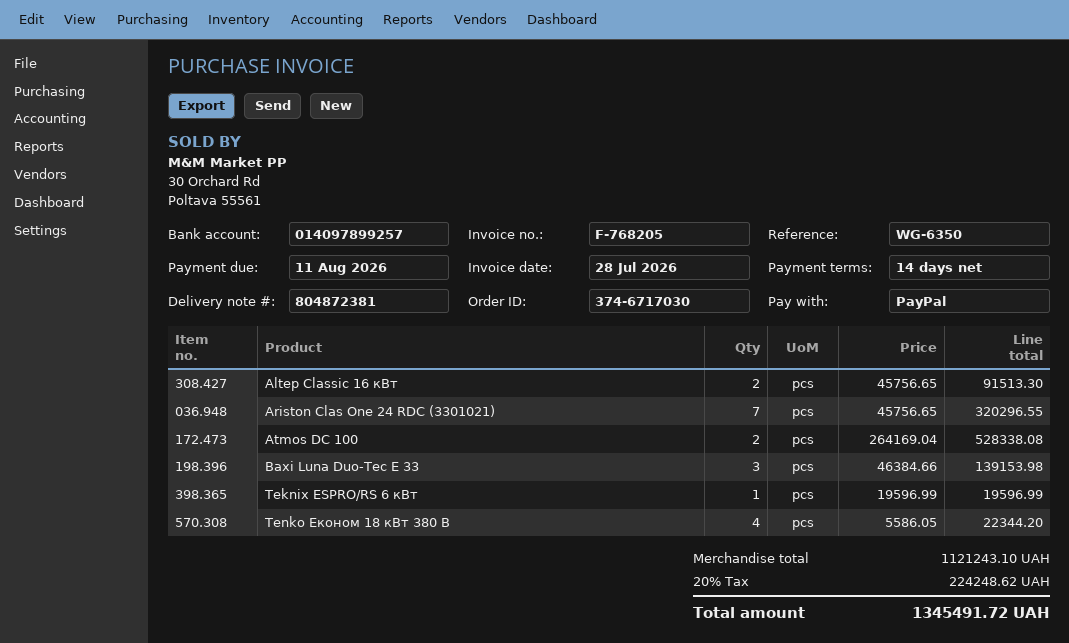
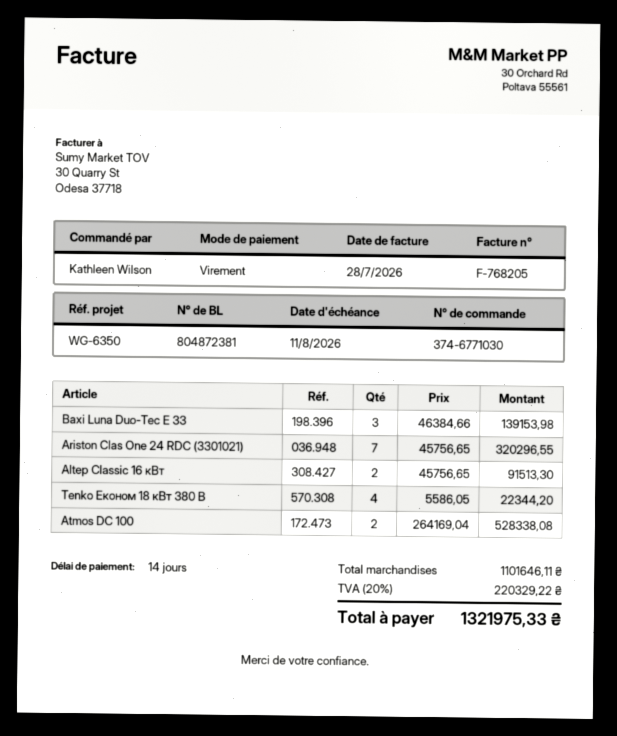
order number: 374-6717030 -> 374-6771030
payment method: PayPal -> bank transfer
Teknix ESPRO/RS 6 кВт: 1 x 19596.99 = 19596.99 -> none
subtotal: 1121243.10 -> 1101646.11
tax: 20% = 224248.62 -> 20% = 220329.22
total: 1345491.72 -> 1321975.33

